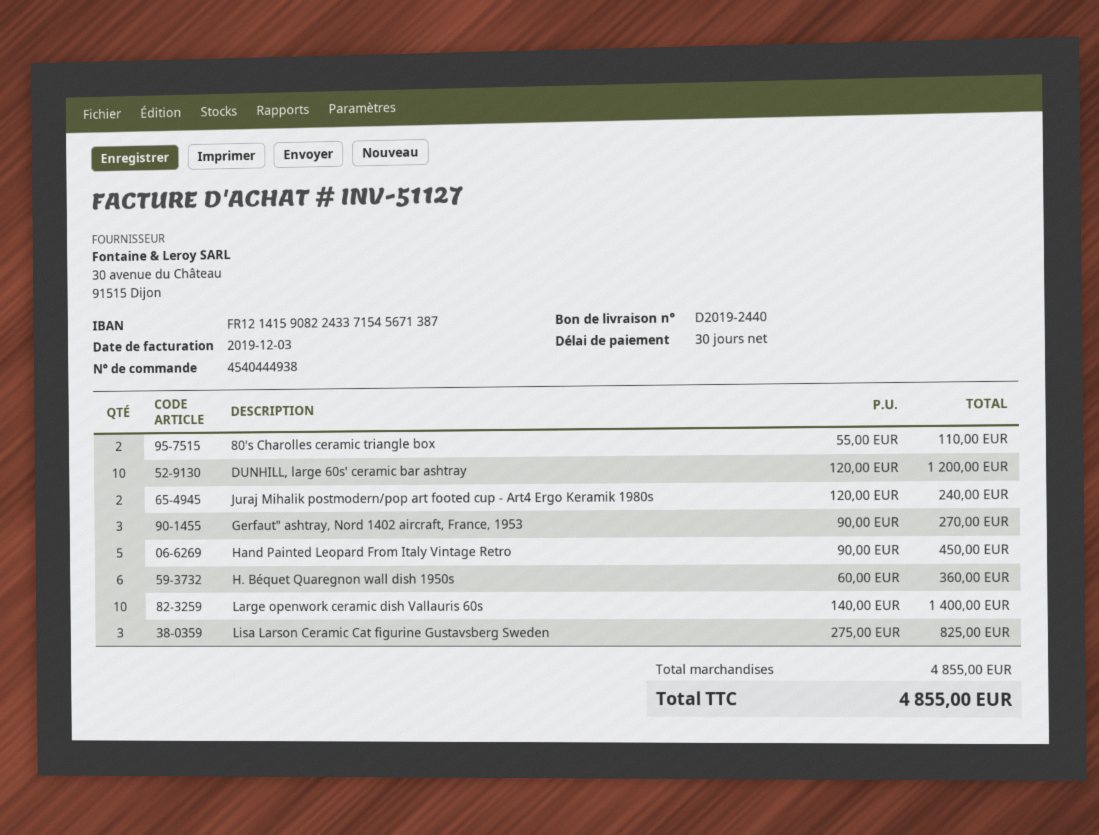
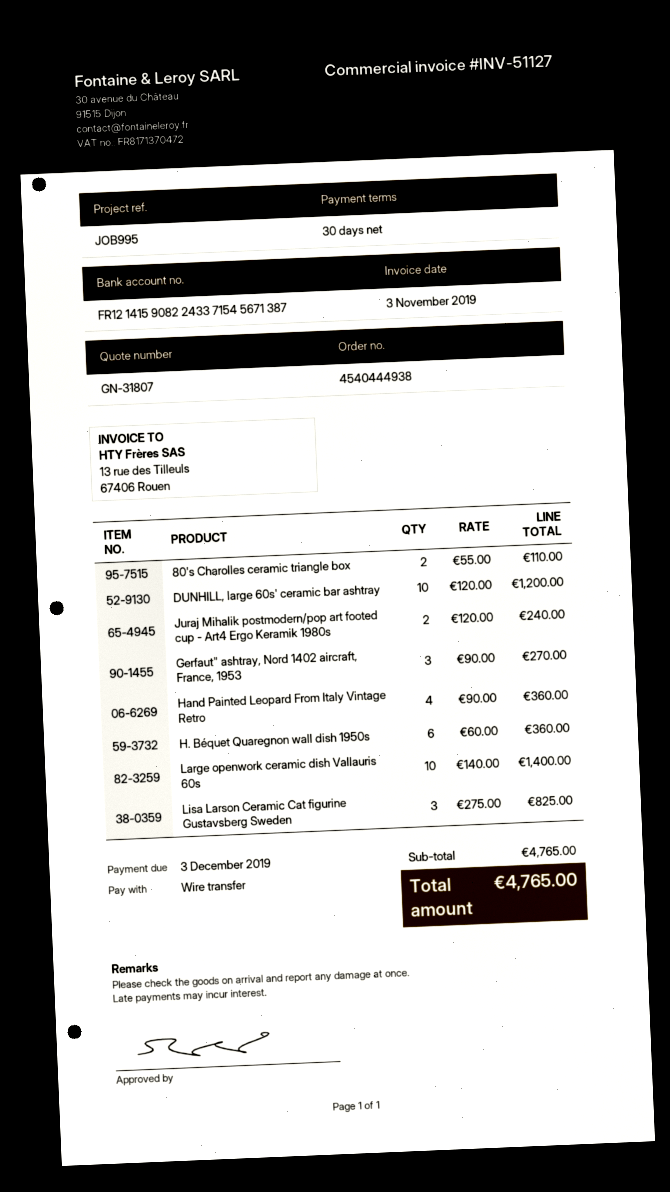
invoice date: 2019-12-03 -> 2019-11-03
Hand Painted Leopard From Italy Vintage Retro: 5 x 90.00 = 450.00 -> 4 x 90.00 = 360.00
subtotal: 4855.00 -> 4765.00
total: 4855.00 -> 4765.00

